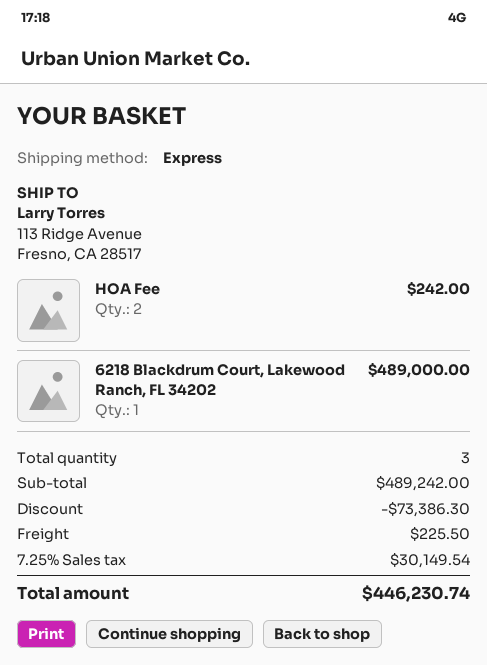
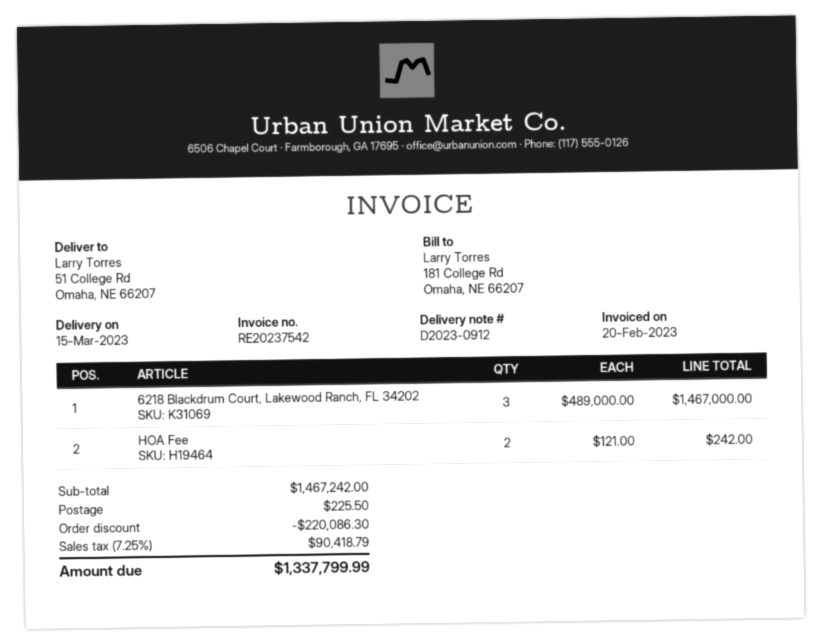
ship to: 113 Ridge Avenue, Fresno, CA 28517 -> 51 College Rd, Omaha, NE 66207
6218 Blackdrum Court, Lakewood Ranch, FL 34202: 1 for 489000.00 -> 3 for 1467000.00
subtotal: 489242.00 -> 1467242.00
discount: 73386.30 -> 220086.30
tax: 7.25% = 30149.54 -> 7.25% = 90418.79
total: 446230.74 -> 1337799.99

